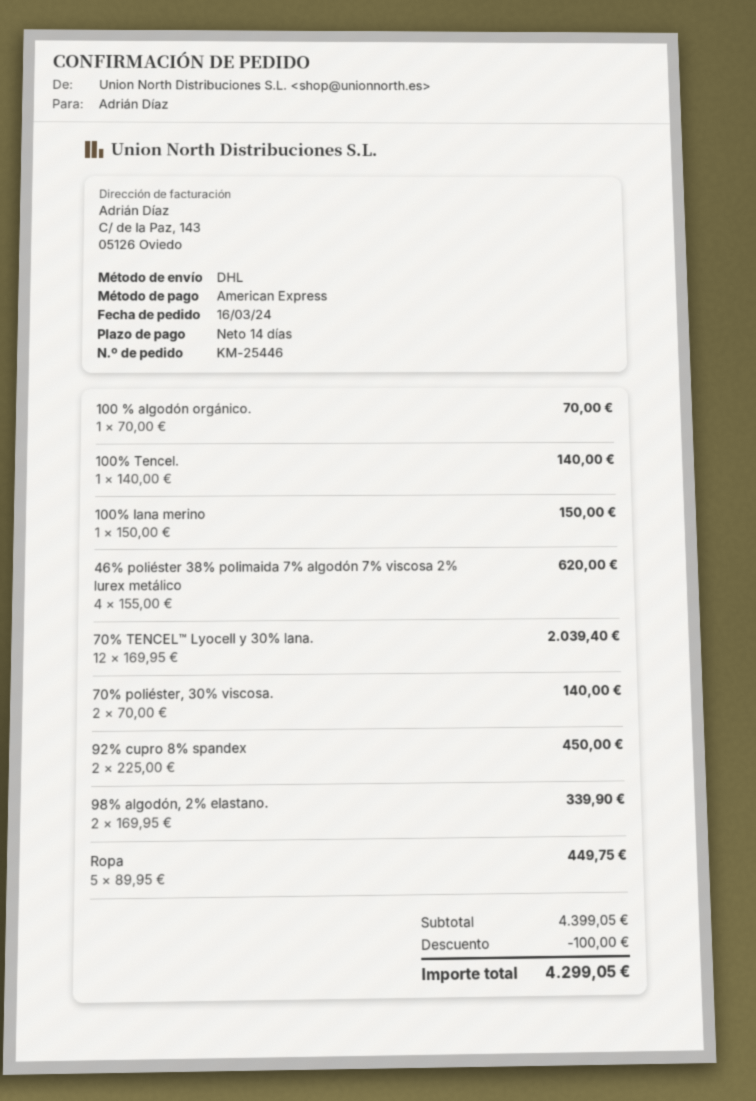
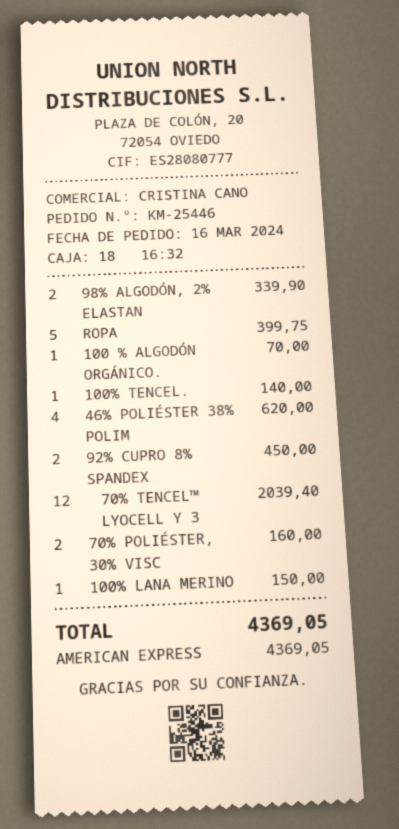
70% poliéster, 30% viscosa.: 2 for 140.00 -> 2 for 160.00
Ropa: 5 for 449.75 -> 5 for 399.75
discount: 100.00 -> none
total: 4299.05 -> 4369.05

